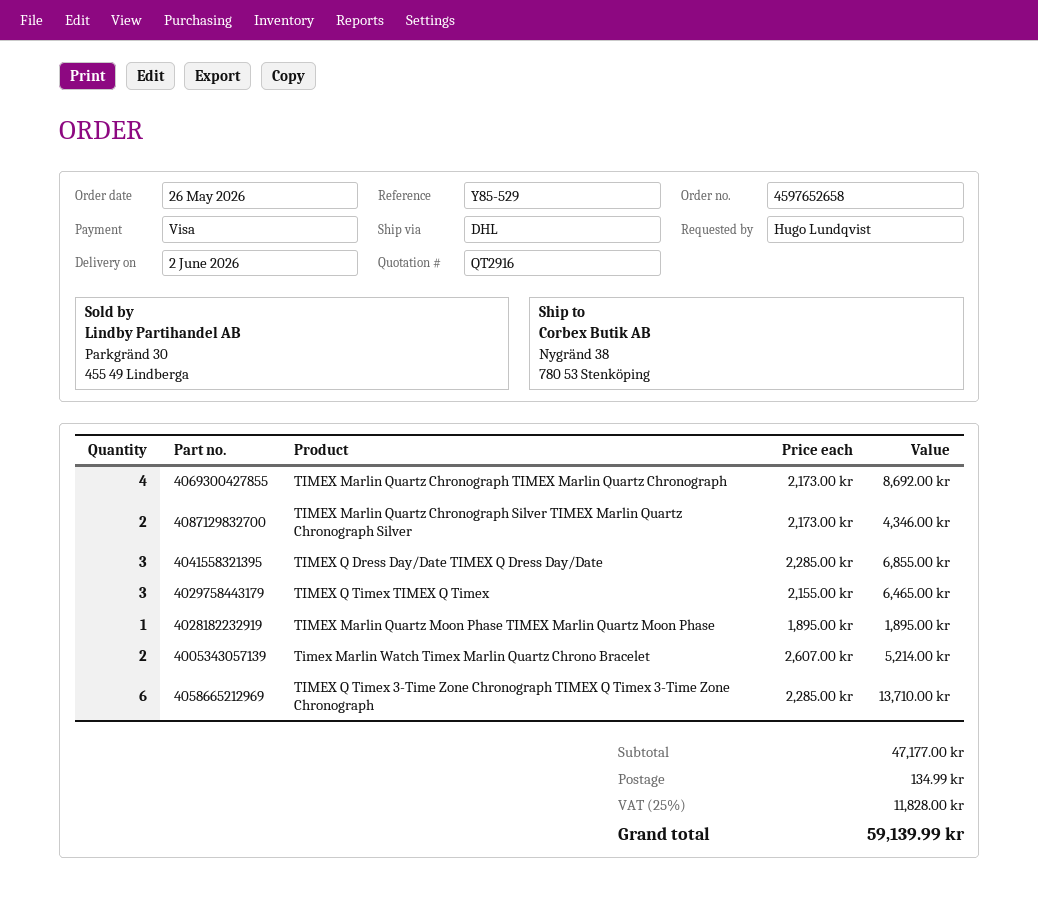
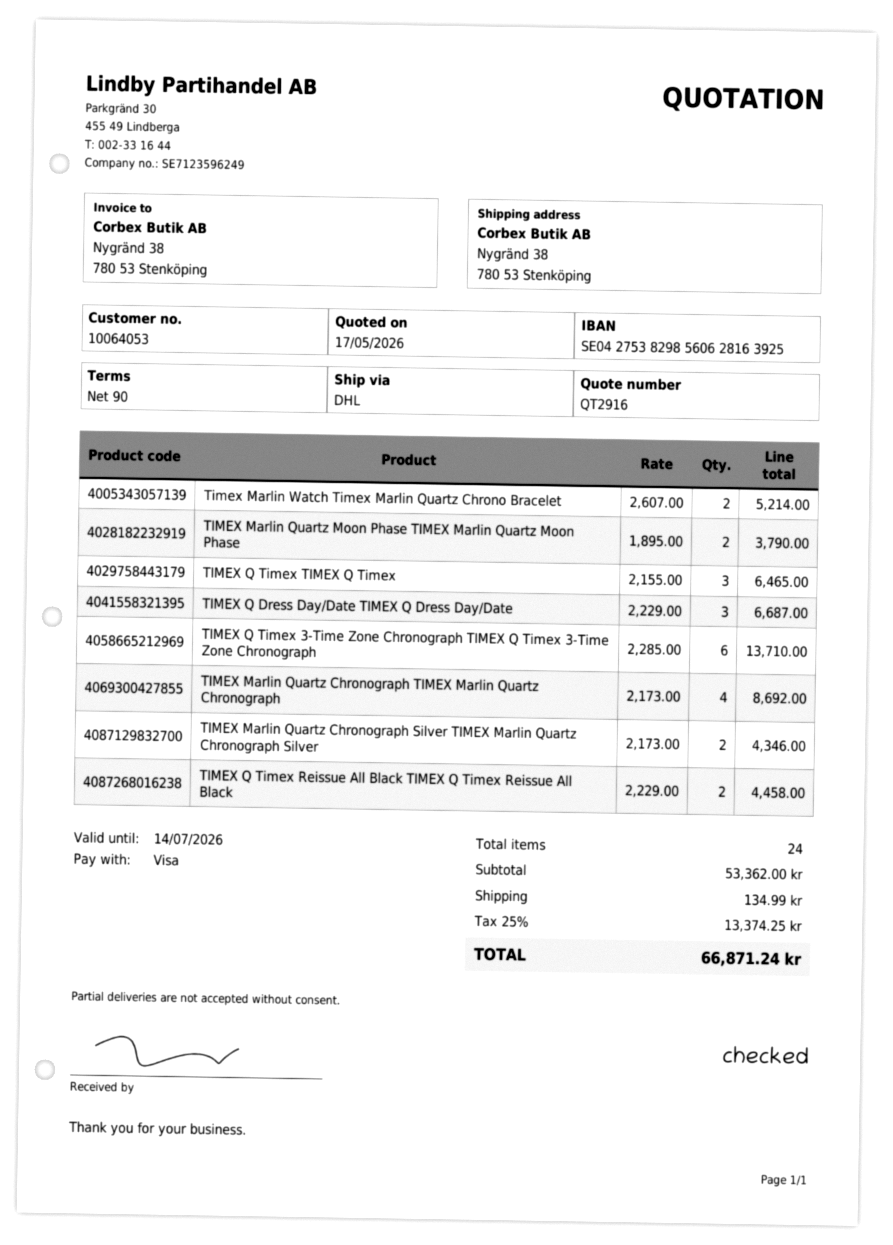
TIMEX Q Dress Day/Date TIMEX Q Dress Day/Date: 3 x 2285.00 = 6855.00 -> 3 x 2229.00 = 6687.00
TIMEX Marlin Quartz Moon Phase TIMEX Marlin Quartz Moon Phase: 1 x 1895.00 = 1895.00 -> 2 x 1895.00 = 3790.00
TIMEX Q Timex Reissue All Black TIMEX Q Timex Reissue All Black: none -> 2 x 2229.00 = 4458.00
subtotal: 47177.00 -> 53362.00
tax: 25% = 11828.00 -> 25% = 13374.25
total: 59139.99 -> 66871.24

